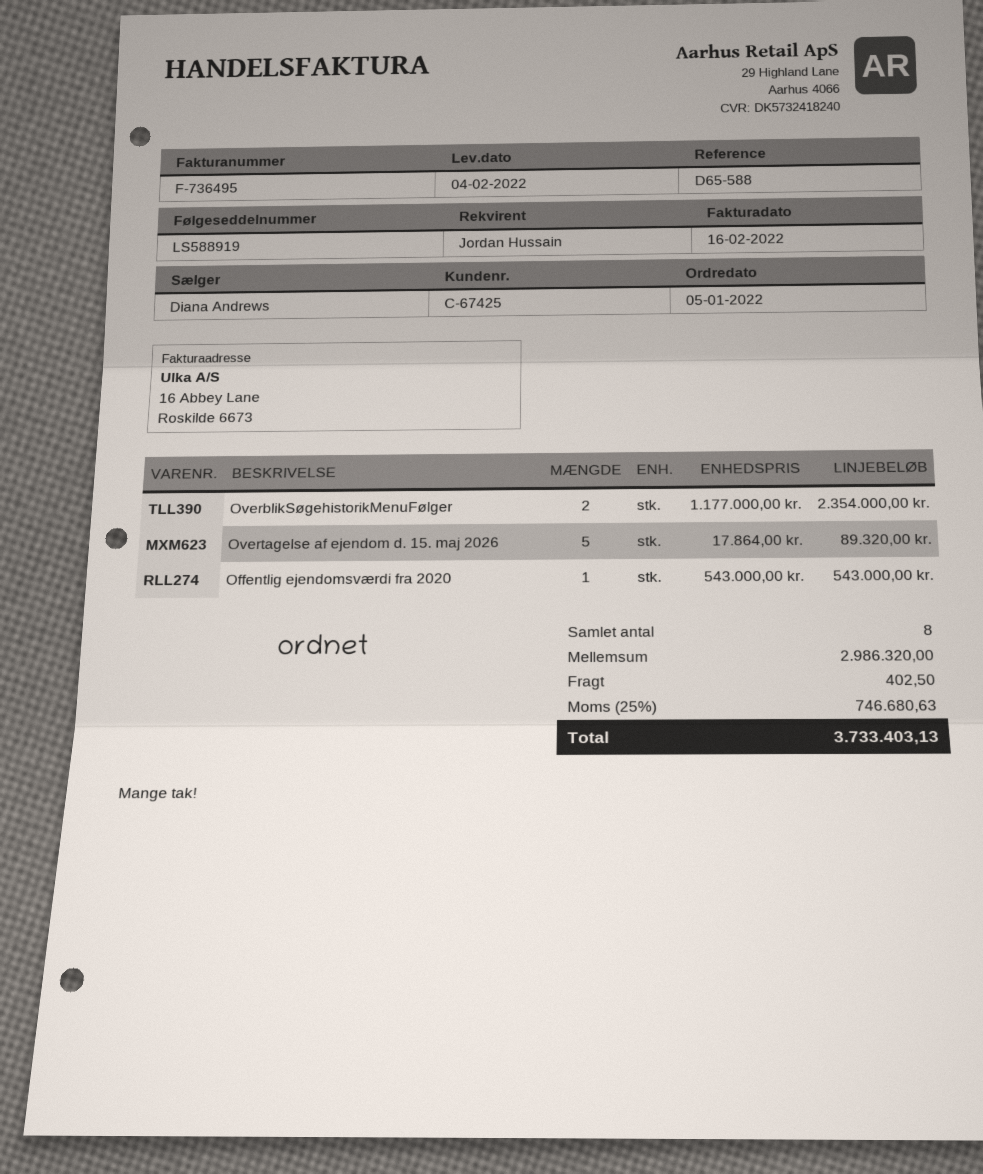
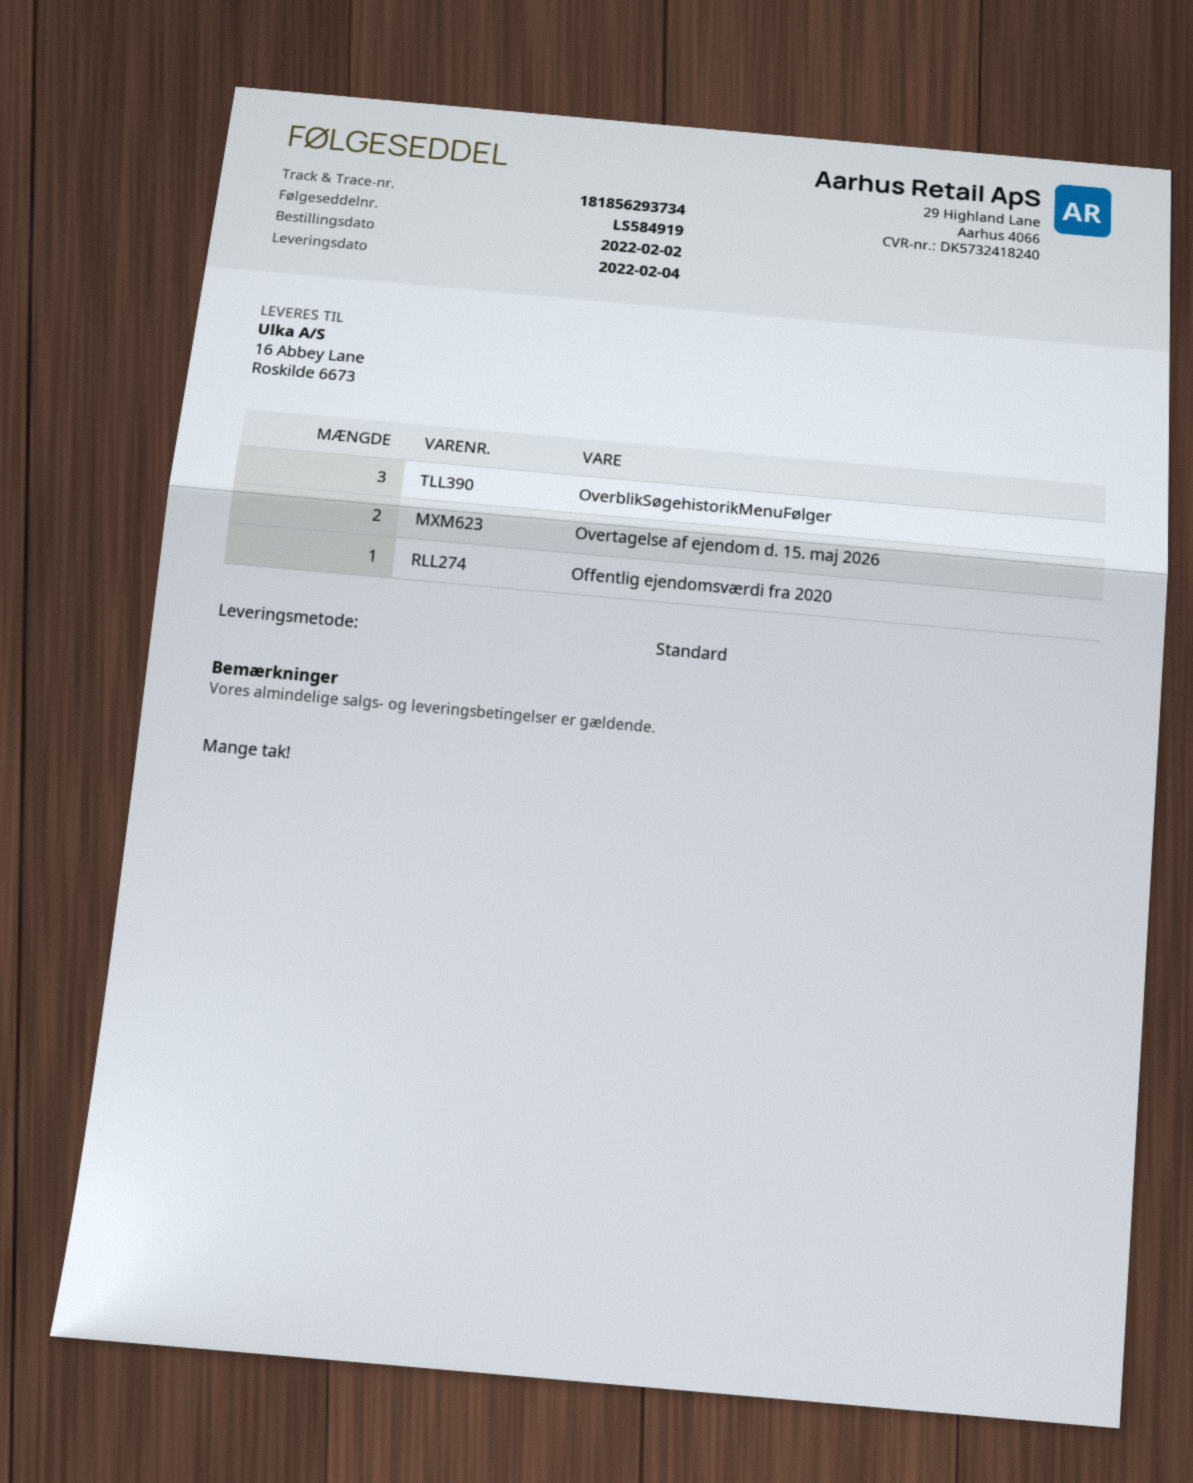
order date: 2022-01-05 -> 2022-02-02
delivery note number: LS588919 -> LS584919
OverblikSøgehistorikMenuFølger: 2 -> 3
Overtagelse af ejendom d. 15. maj 2026: 5 -> 2

